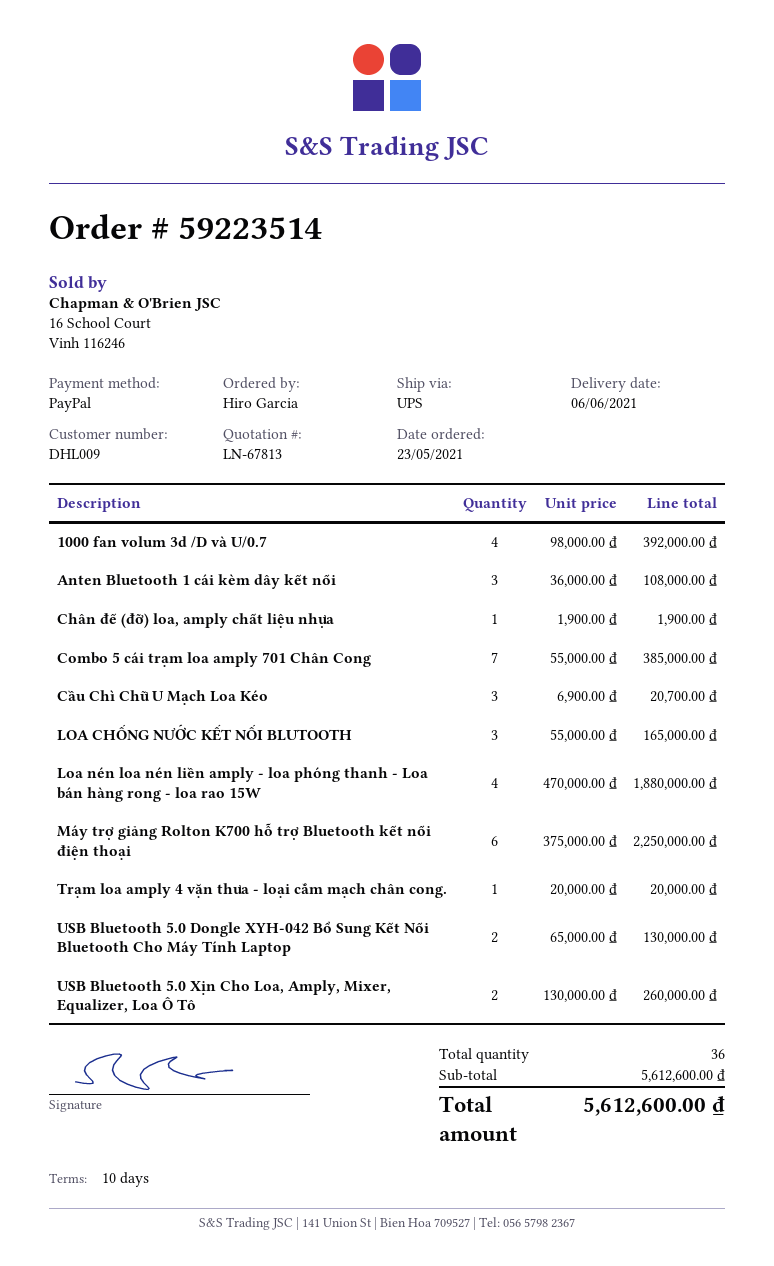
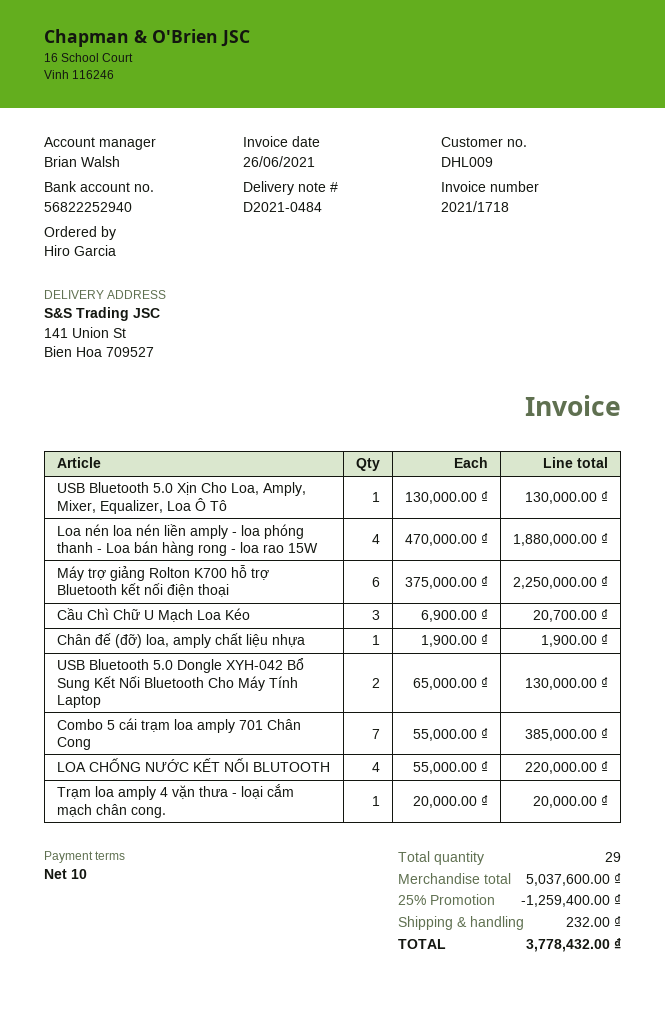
1000 fan volum 3d /D và U/0.7: 4 x 98000.00 = 392000.00 -> none
Anten Bluetooth 1 cái kèm dây kết nối: 3 x 36000.00 = 108000.00 -> none
LOA CHỐNG NƯỚC KẾT NỐI BLUTOOTH: 3 x 55000.00 = 165000.00 -> 4 x 55000.00 = 220000.00
USB Bluetooth 5.0 Xịn Cho Loa, Amply, Mixer, Equalizer, Loa Ô Tô: 2 x 130000.00 = 260000.00 -> 1 x 130000.00 = 130000.00
total quantity: 36 -> 29
subtotal: 5612600.00 -> 5037600.00
discount: none -> 25% = 1259400.00
shipping: none -> 232.00
total: 5612600.00 -> 3778432.00

